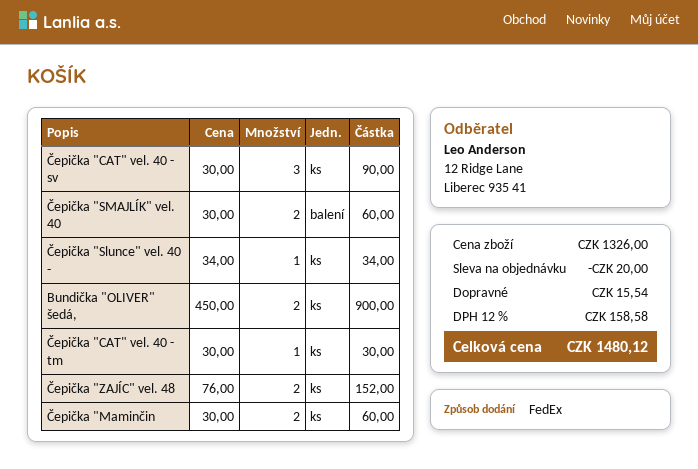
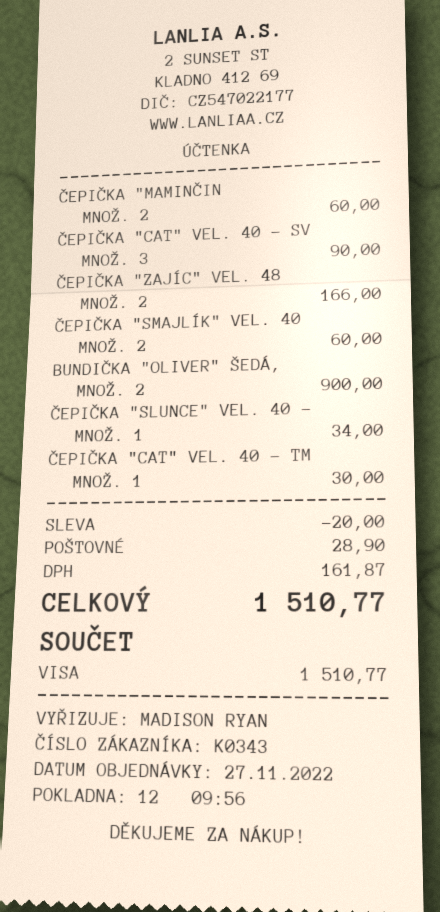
Čepička "ZAJÍC" vel. 48: 2 for 152.00 -> 2 for 166.00
shipping: 15.54 -> 28.90
tax: 158.58 -> 161.87
total: 1480.12 -> 1510.77

